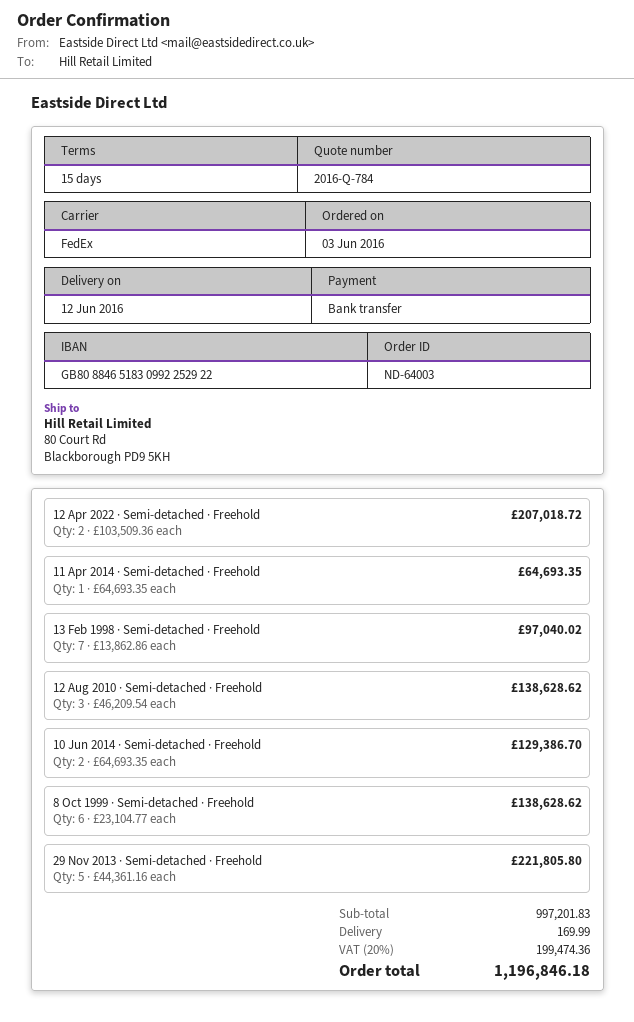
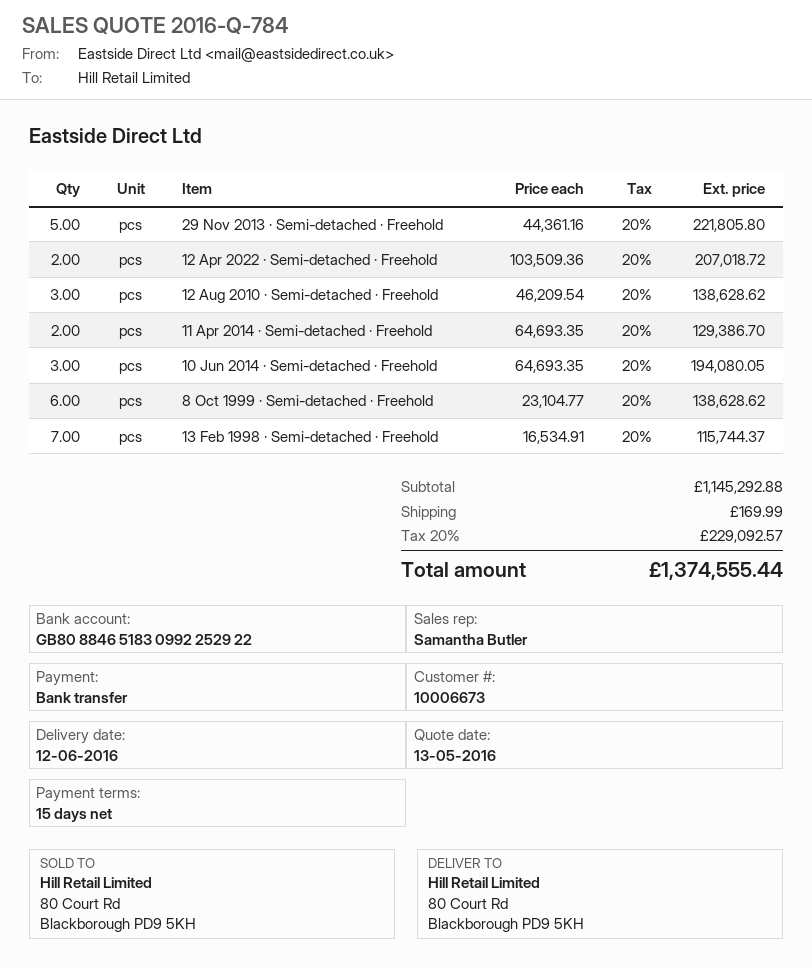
11 Apr 2014 · Semi-detached · Freehold: 1 x 64693.35 = 64693.35 -> 2 x 64693.35 = 129386.70
13 Feb 1998 · Semi-detached · Freehold: 7 x 13862.86 = 97040.02 -> 7 x 16534.91 = 115744.37
10 Jun 2014 · Semi-detached · Freehold: 2 x 64693.35 = 129386.70 -> 3 x 64693.35 = 194080.05
subtotal: 997201.83 -> 1145292.88
tax: 20% = 199474.36 -> 20% = 229092.57
total: 1196846.18 -> 1374555.44

